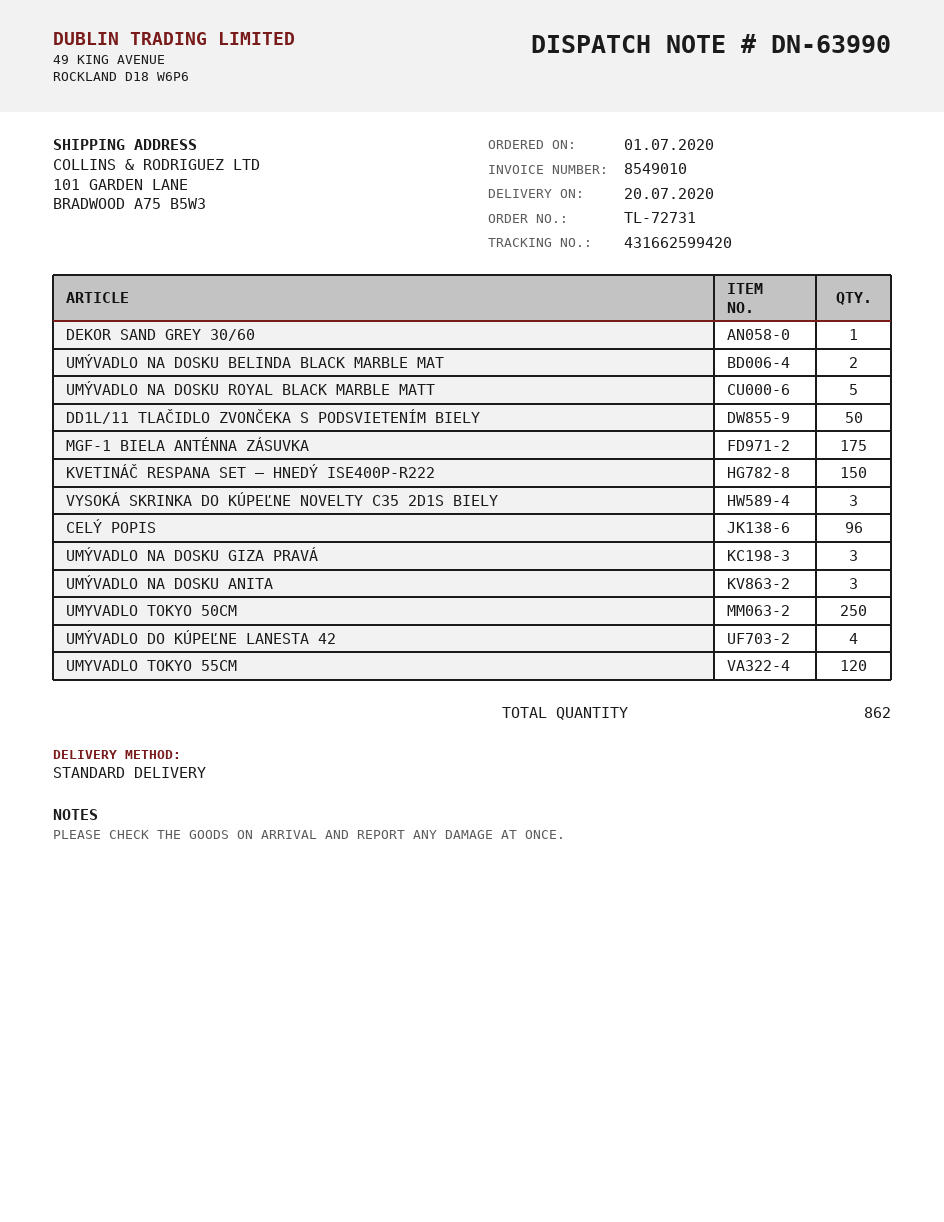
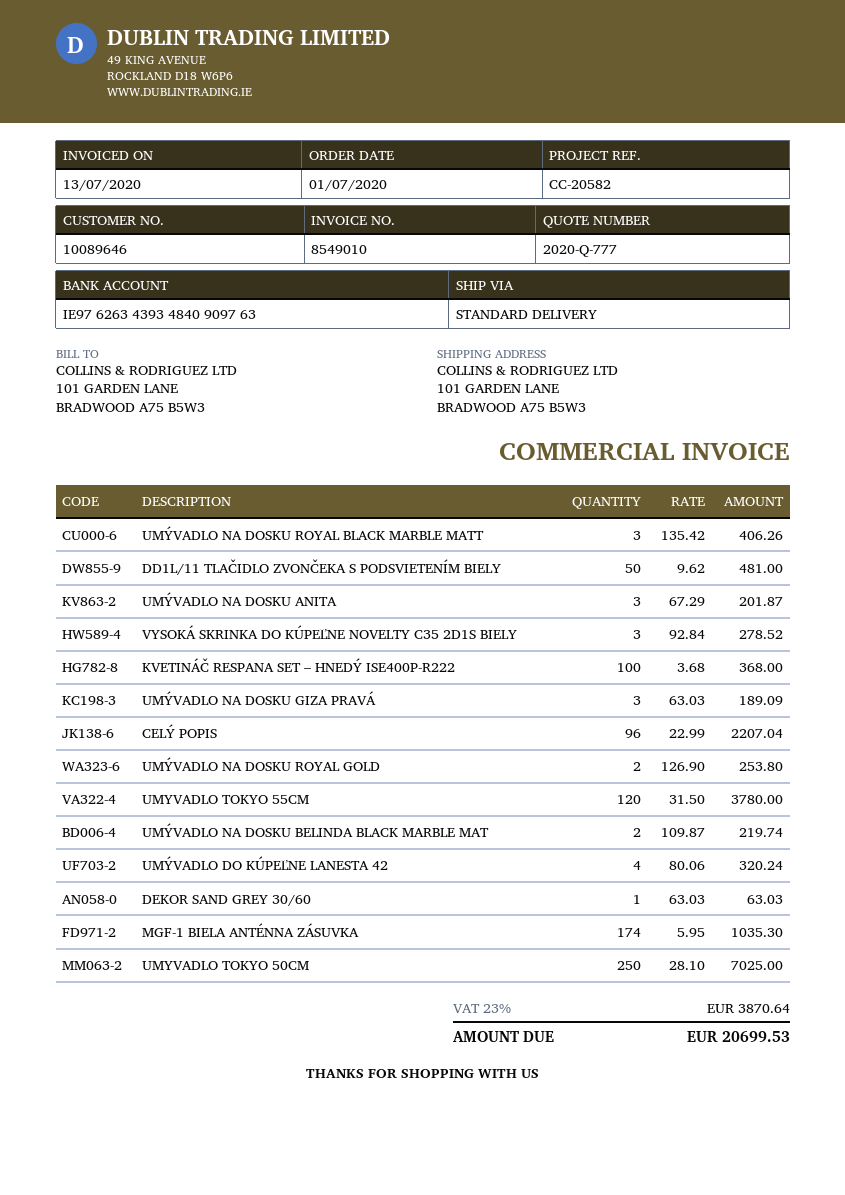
UMÝVADLO NA DOSKU ROYAL BLACK MARBLE MATT: 5 -> 3
MGF-1 BIELA ANTÉNNA ZÁSUVKA: 175 -> 174
KVETINÁČ RESPANA SET – HNEDÝ ISE400P-R222: 150 -> 100
UMÝVADLO NA DOSKU ROYAL GOLD: none -> 2

